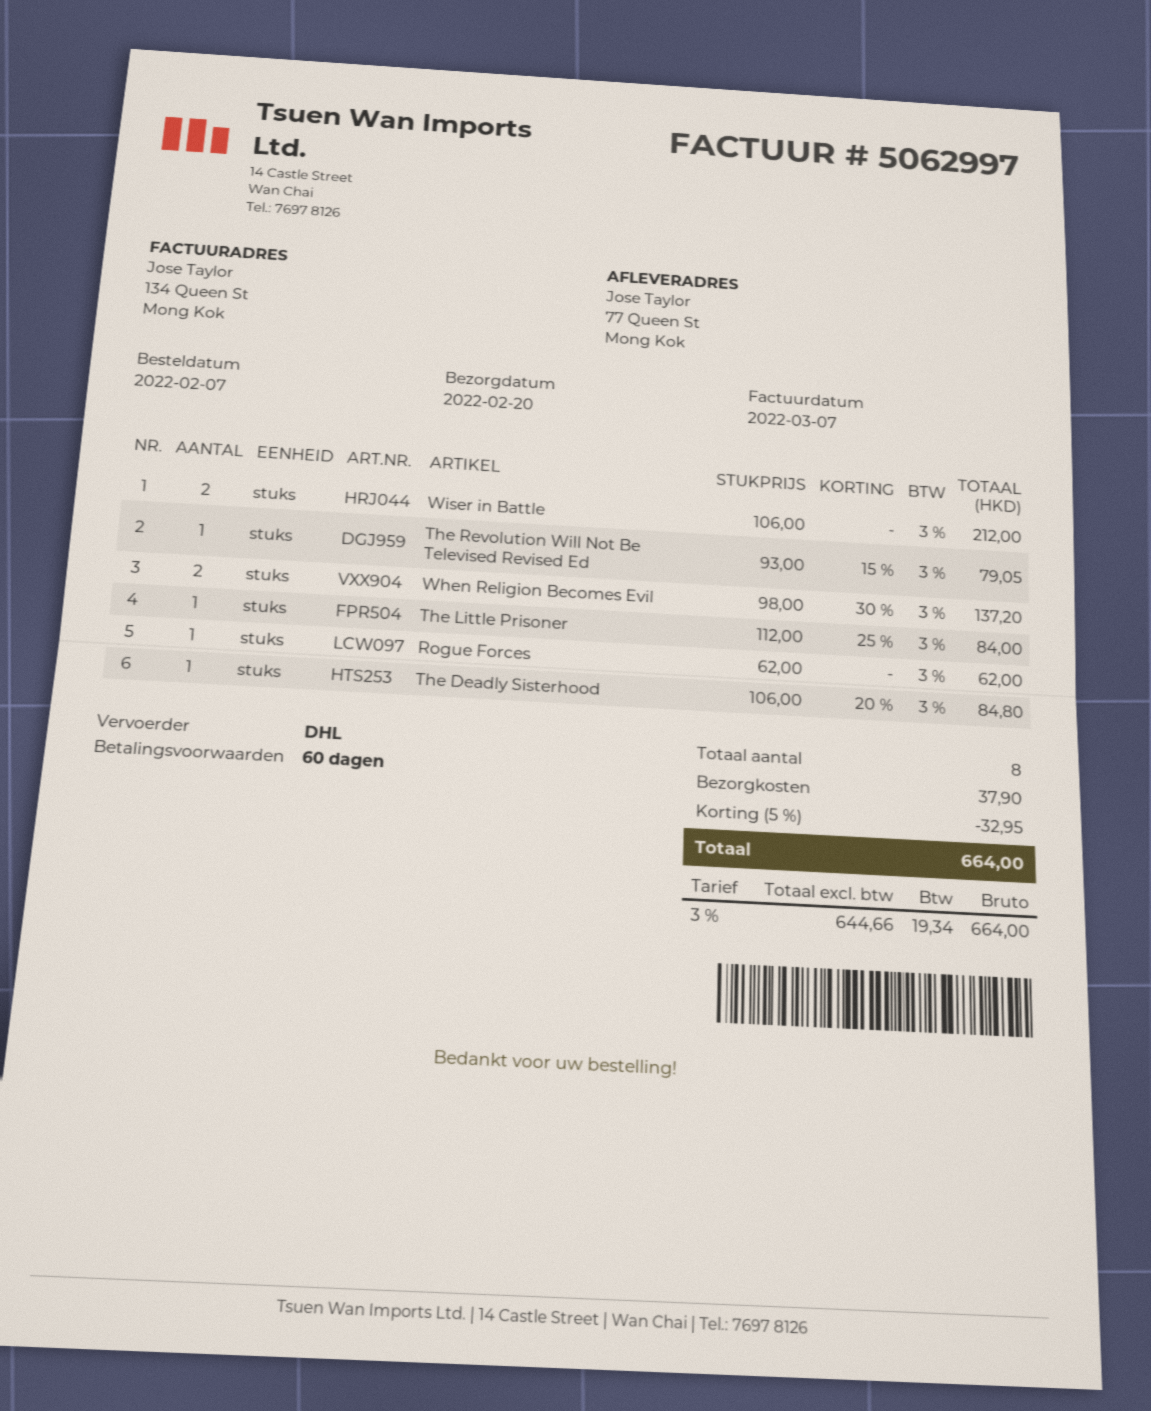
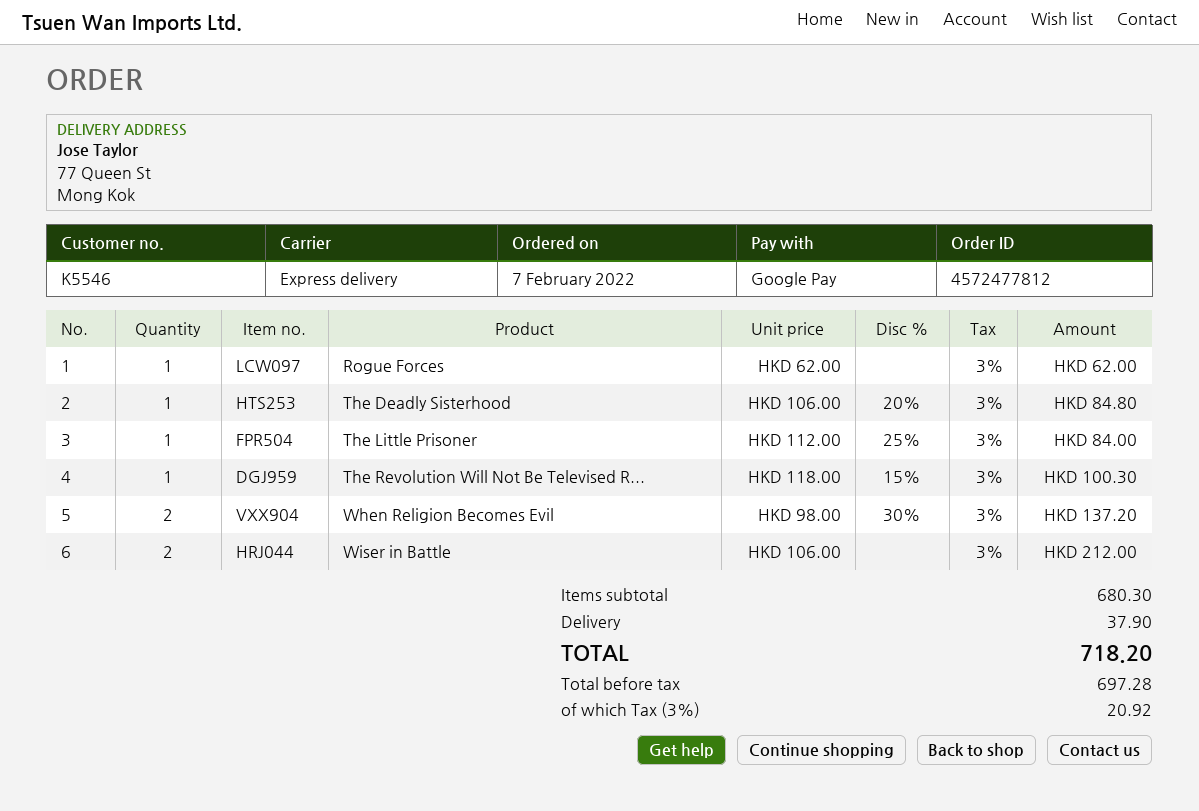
shipping method: DHL -> express
The Revolution Will Not Be Televised Revised Ed: 1 x 93.00 - 15% = 79.05 -> 1 x 118.00 - 15% = 100.30
discount: 5% = 32.95 -> none
net: 644.66 -> 697.28
tax: 3% = 19.34 -> 3% = 20.92
total: 664.00 -> 718.20

